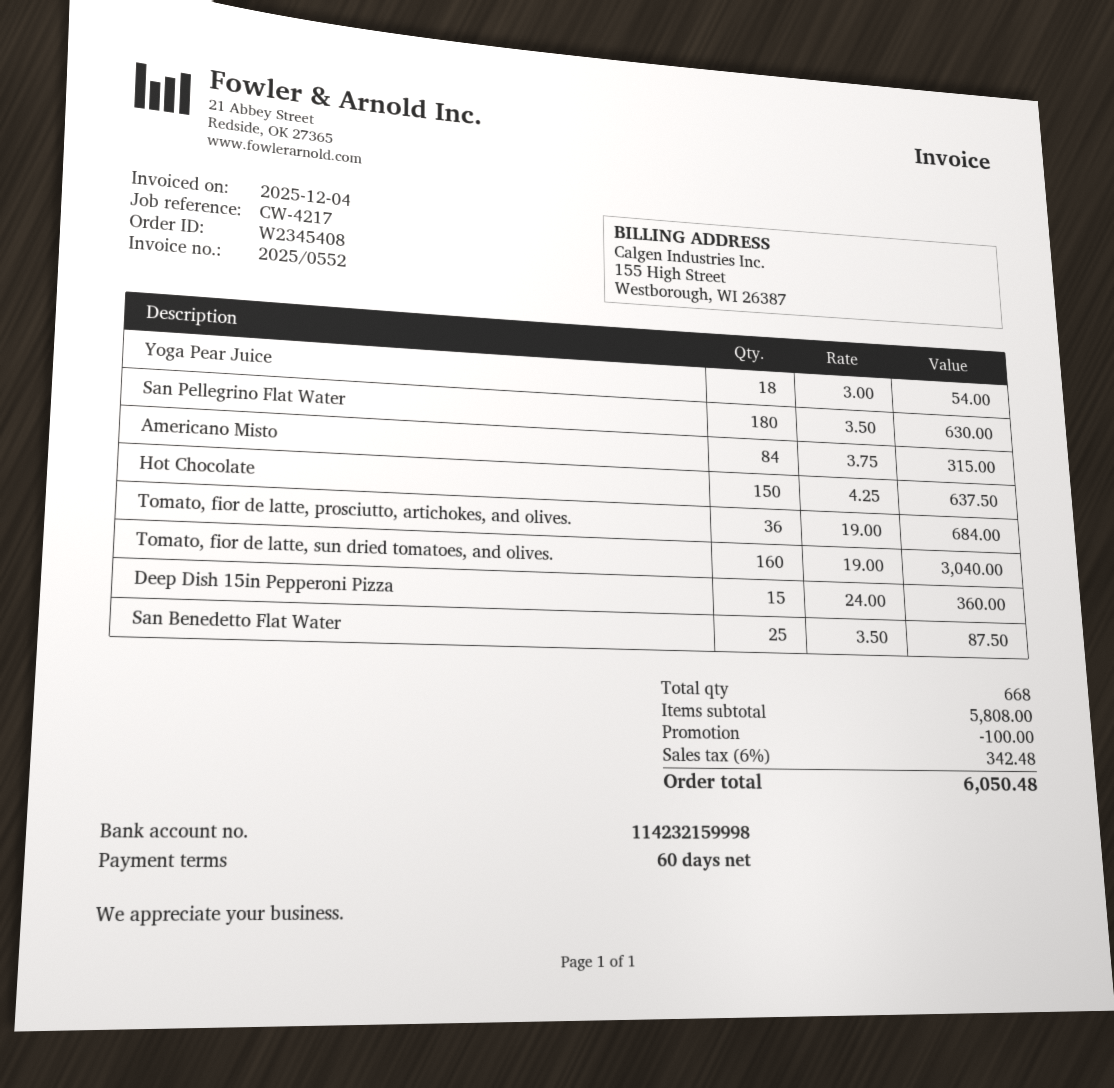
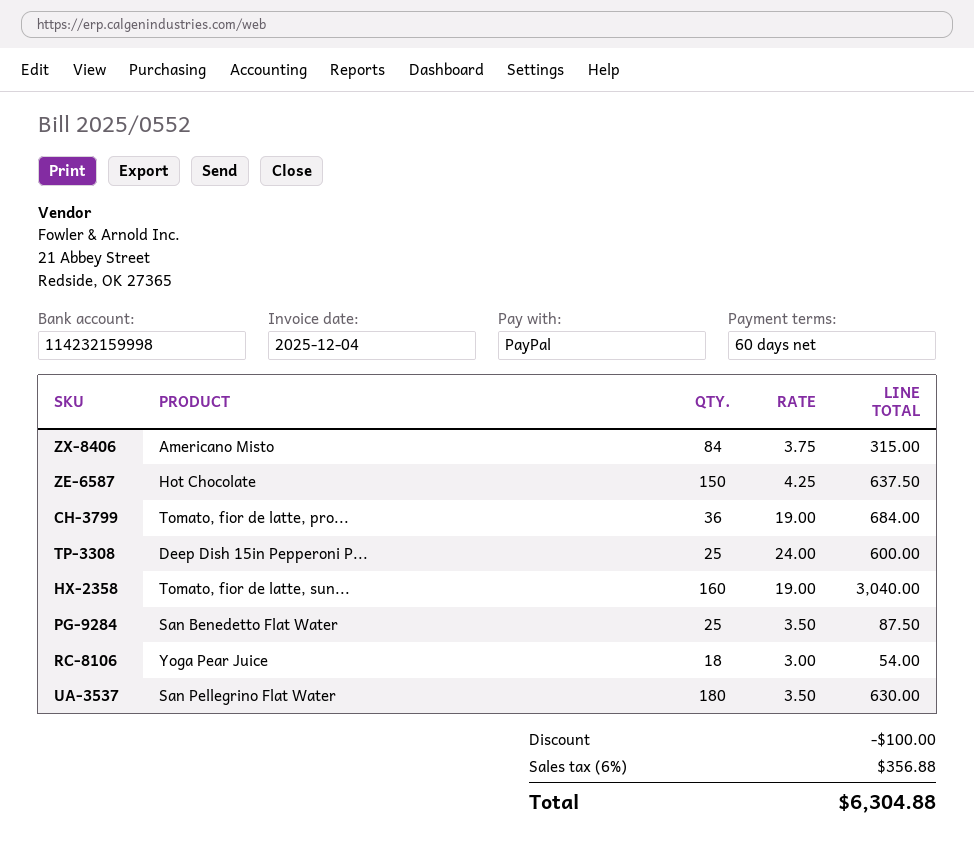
Deep Dish 15in Pepperoni Pizza: 15 x 24.00 = 360.00 -> 25 x 24.00 = 600.00
tax: 6% = 342.48 -> 6% = 356.88
total: 6050.48 -> 6304.88

